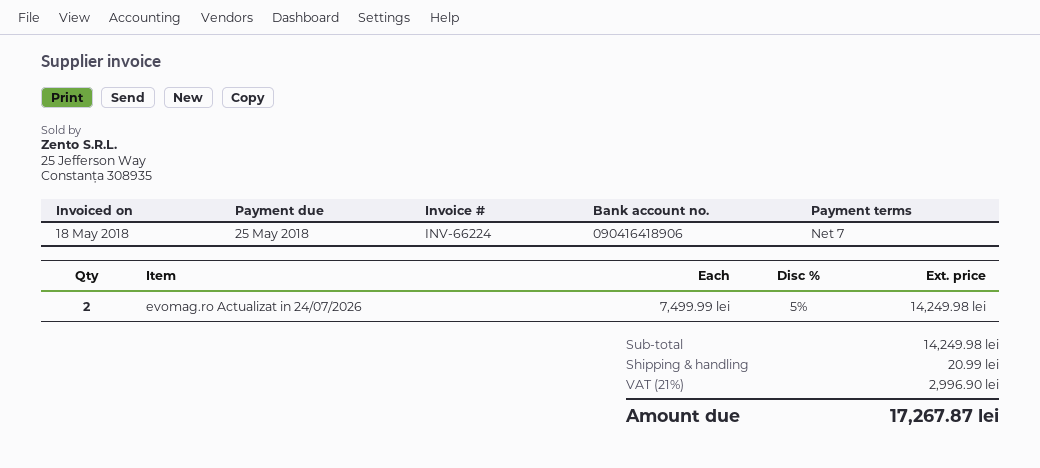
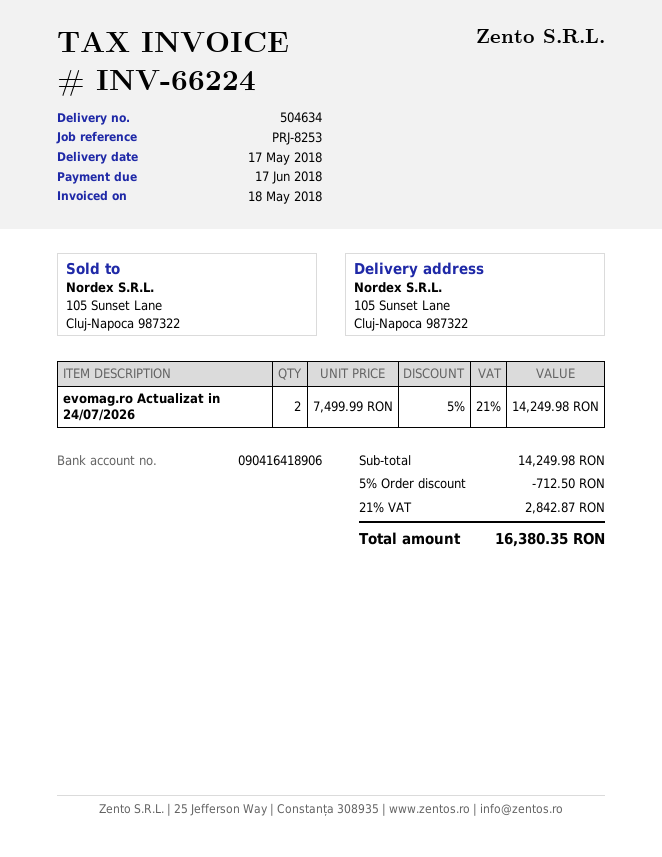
due date: 2018-05-25 -> 2018-06-17
discount: none -> 5% = 712.50
shipping: 20.99 -> none
tax: 21% = 2996.90 -> 21% = 2842.87
total: 17267.87 -> 16380.35

